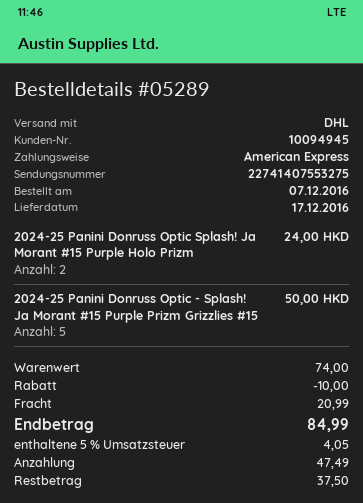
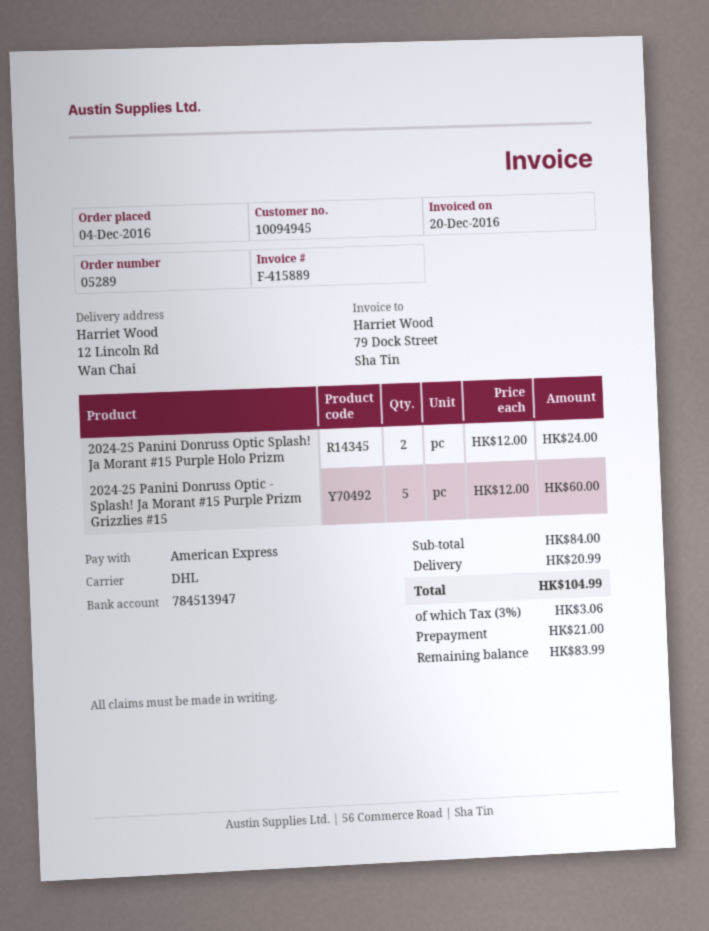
order date: 2016-12-07 -> 2016-12-04
2024-25 Panini Donruss Optic - Splash! Ja Morant #15 Purple Prizm Grizzlies #15: 5 for 50.00 -> 5 for 60.00
subtotal: 74.00 -> 84.00
discount: 10.00 -> none
tax: 5% = 4.05 -> 3% = 3.06
total: 84.99 -> 104.99
deposit: 47.49 -> 21.00
balance: 37.50 -> 83.99

